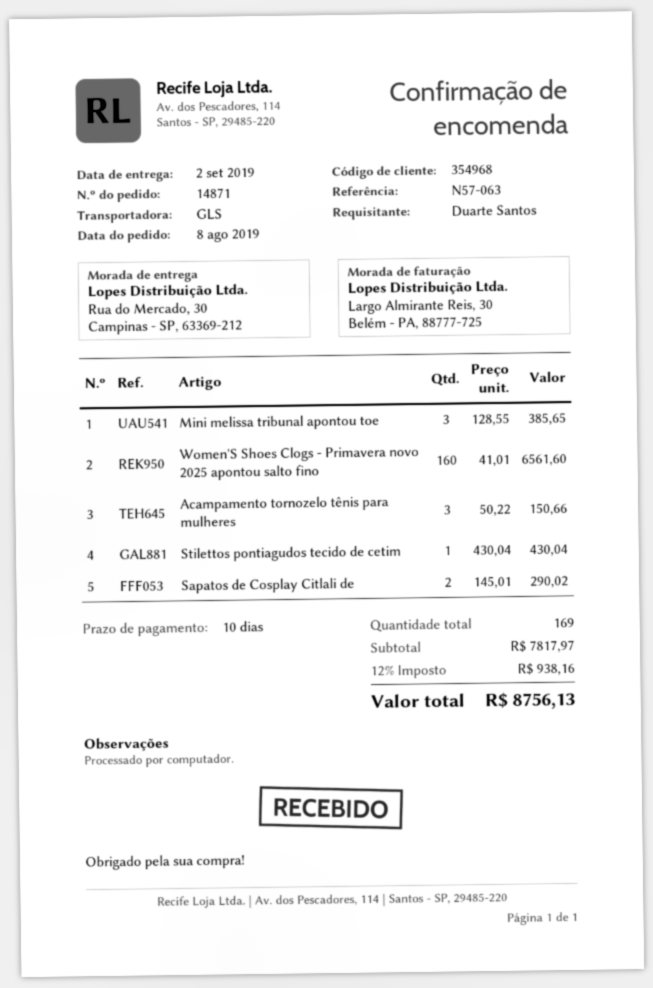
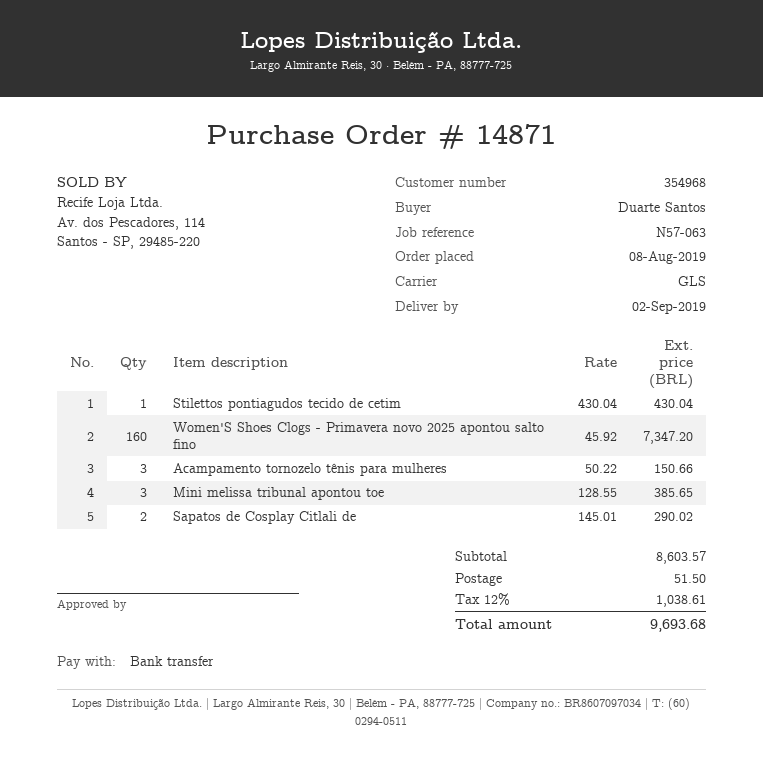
Women'S Shoes Clogs - Primavera novo 2025 apontou salto fino: 160 x 41.01 = 6561.60 -> 160 x 45.92 = 7347.20
subtotal: 7817.97 -> 8603.57
shipping: none -> 51.50
tax: 12% = 938.16 -> 12% = 1038.61
total: 8756.13 -> 9693.68

